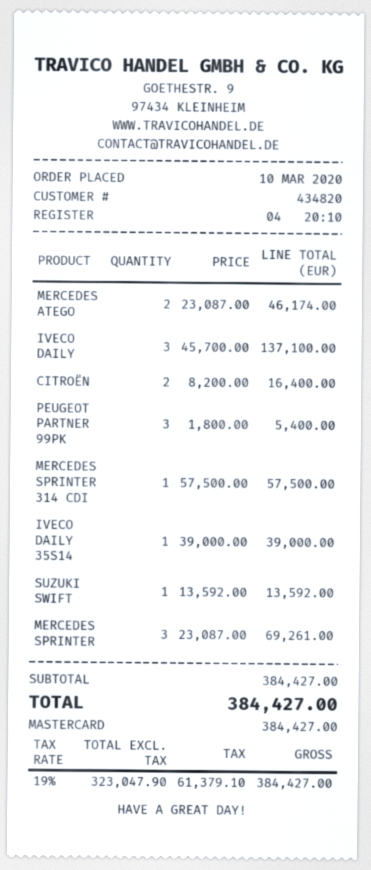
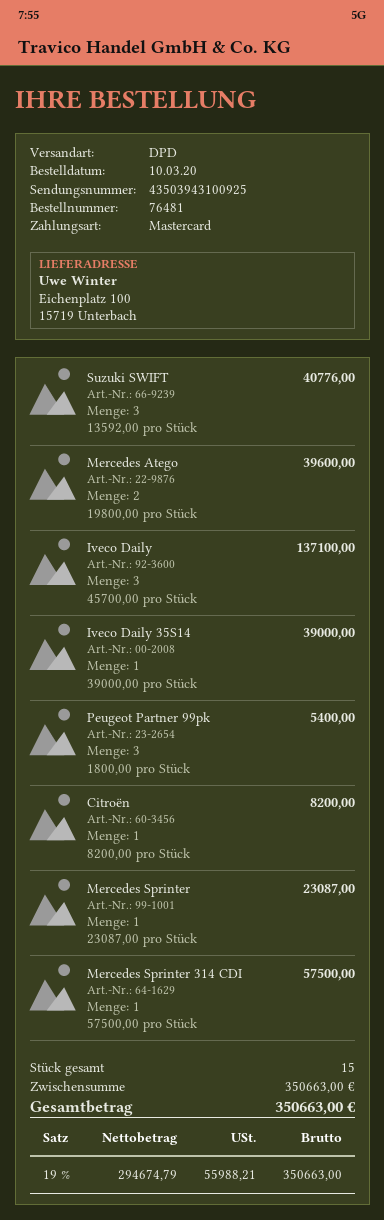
MERCEDES ATEGO: 2 x 23087.00 = 46174.00 -> 2 x 19800.00 = 39600.00
CITROËN: 2 x 8200.00 = 16400.00 -> 1 x 8200.00 = 8200.00
SUZUKI SWIFT: 1 x 13592.00 = 13592.00 -> 3 x 13592.00 = 40776.00
MERCEDES SPRINTER: 3 x 23087.00 = 69261.00 -> 1 x 23087.00 = 23087.00
subtotal: 384427.00 -> 350663.00
net: 323047.90 -> 294674.79
tax: 19% = 61379.10 -> 19% = 55988.21
total: 384427.00 -> 350663.00

